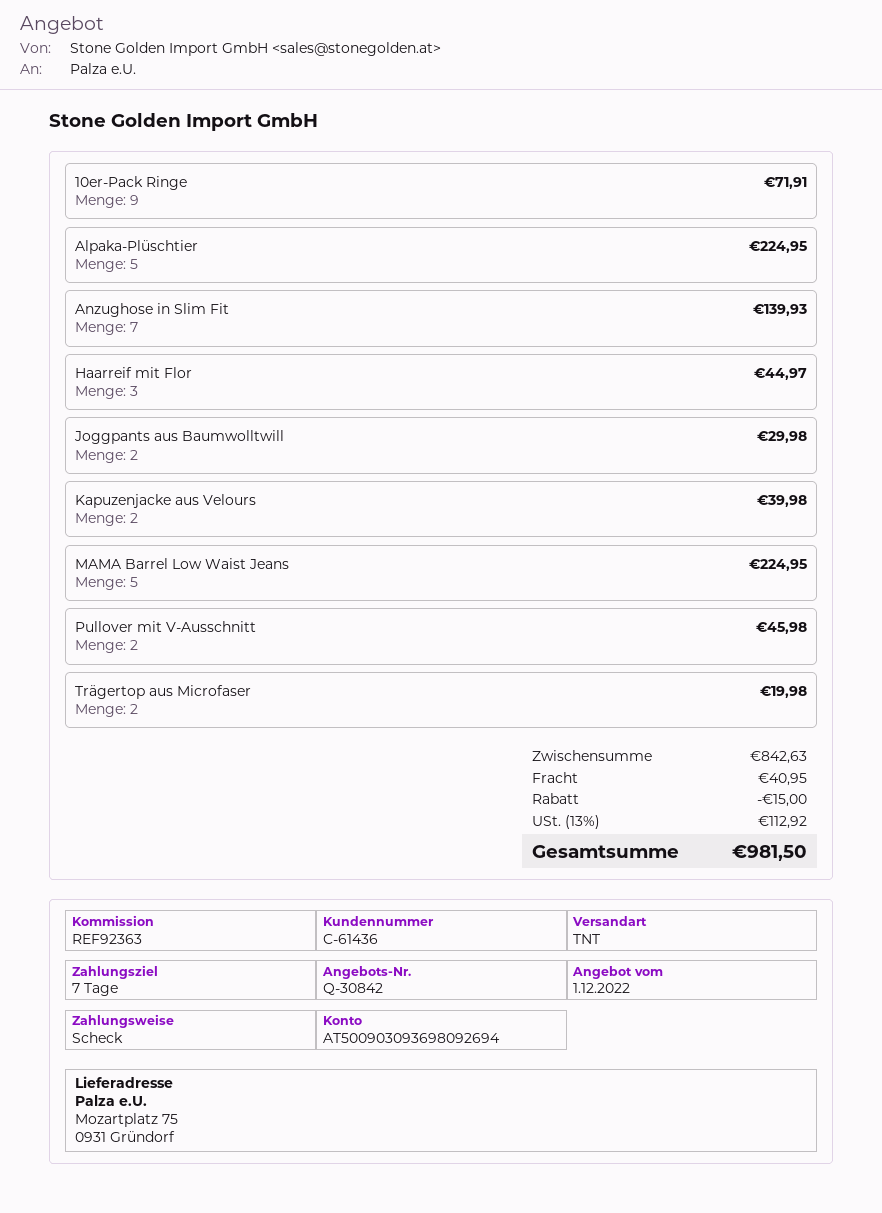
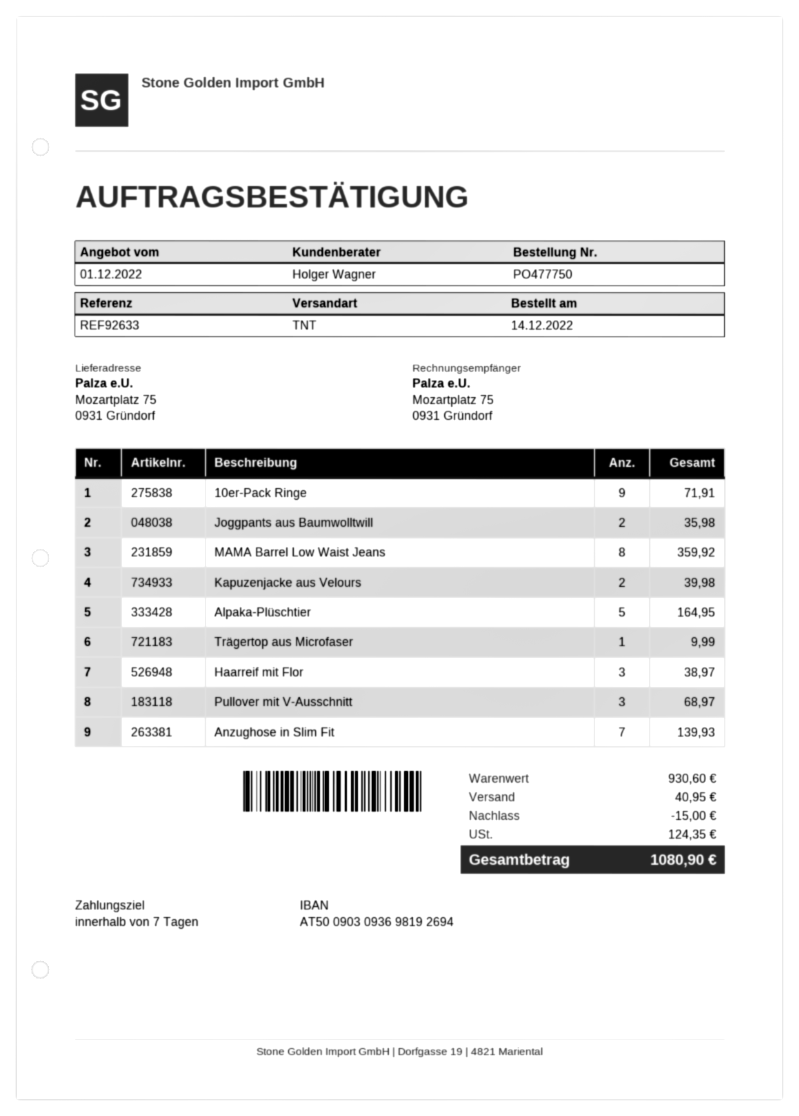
reference: REF92363 -> REF92633
bank account: AT500903093698092694 -> AT500903093698192694
Alpaka-Plüschtier: 5 for 224.95 -> 5 for 164.95
Haarreif mit Flor: 3 for 44.97 -> 3 for 38.97
Joggpants aus Baumwolltwill: 2 for 29.98 -> 2 for 35.98
MAMA Barrel Low Waist Jeans: 5 for 224.95 -> 8 for 359.92
Pullover mit V-Ausschnitt: 2 for 45.98 -> 3 for 68.97
Trägertop aus Microfaser: 2 for 19.98 -> 1 for 9.99
subtotal: 842.63 -> 930.60
tax: 112.92 -> 124.35
total: 981.50 -> 1080.90

